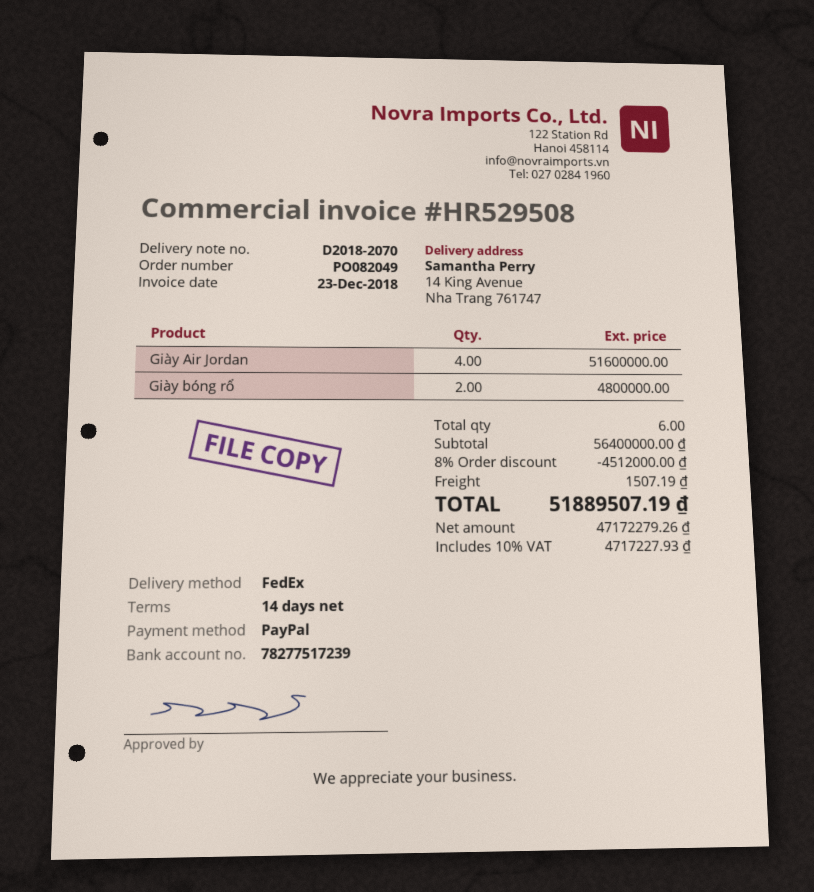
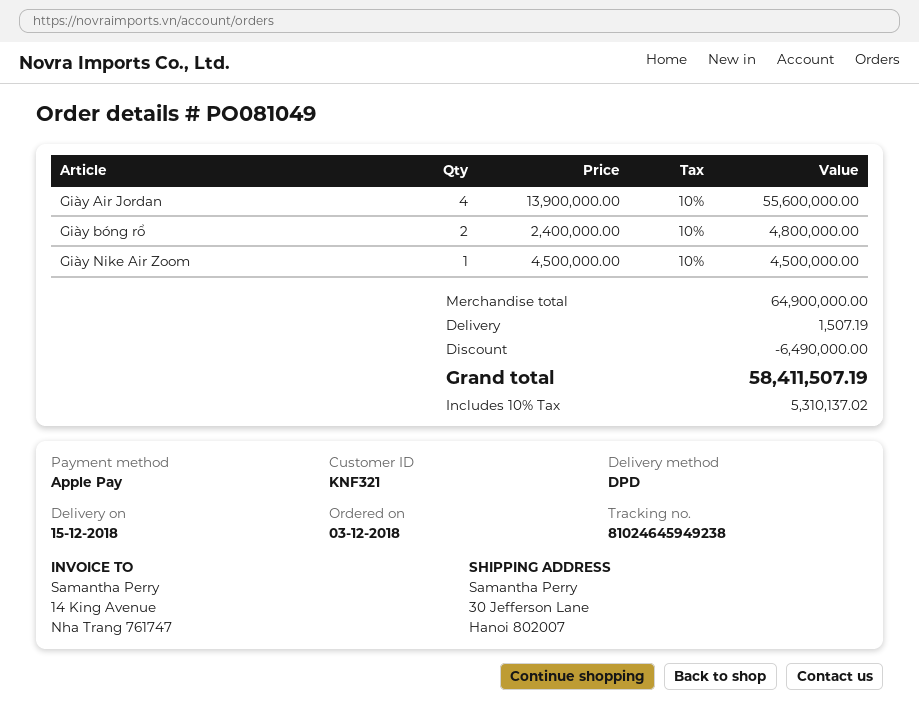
order number: PO082049 -> PO081049
payment method: PayPal -> Apple Pay
shipping method: FedEx -> DPD
ship to: 14 King Avenue, Nha Trang 761747 -> 30 Jefferson Lane, Hanoi 802007
Giày Air Jordan: 4 for 51600000.00 -> 4 for 55600000.00
Giày Nike Air Zoom: none -> 1 for 4500000.00
subtotal: 56400000.00 -> 64900000.00
discount: 4512000.00 -> 6490000.00
tax: 10% = 4717227.93 -> 10% = 5310137.02
total: 51889507.19 -> 58411507.19

